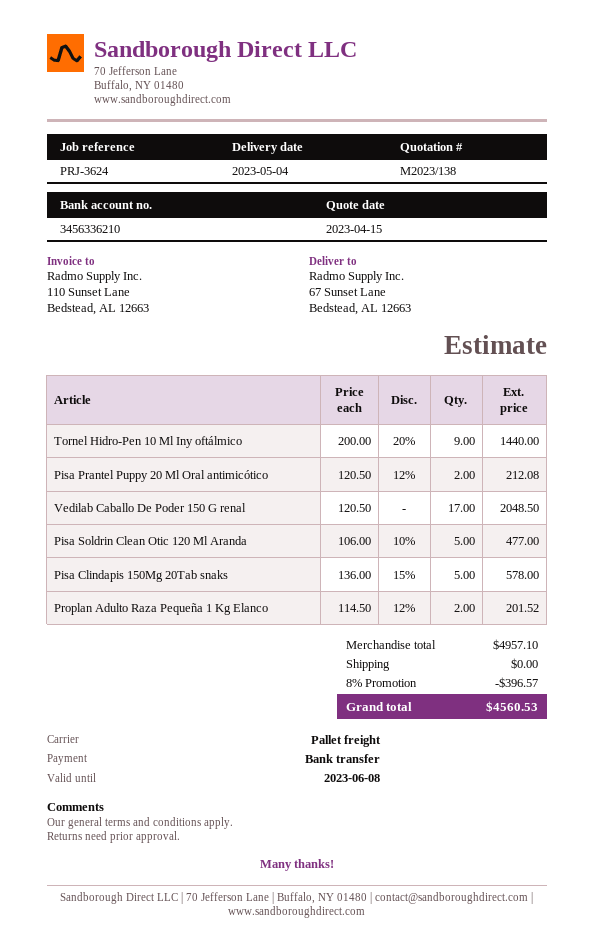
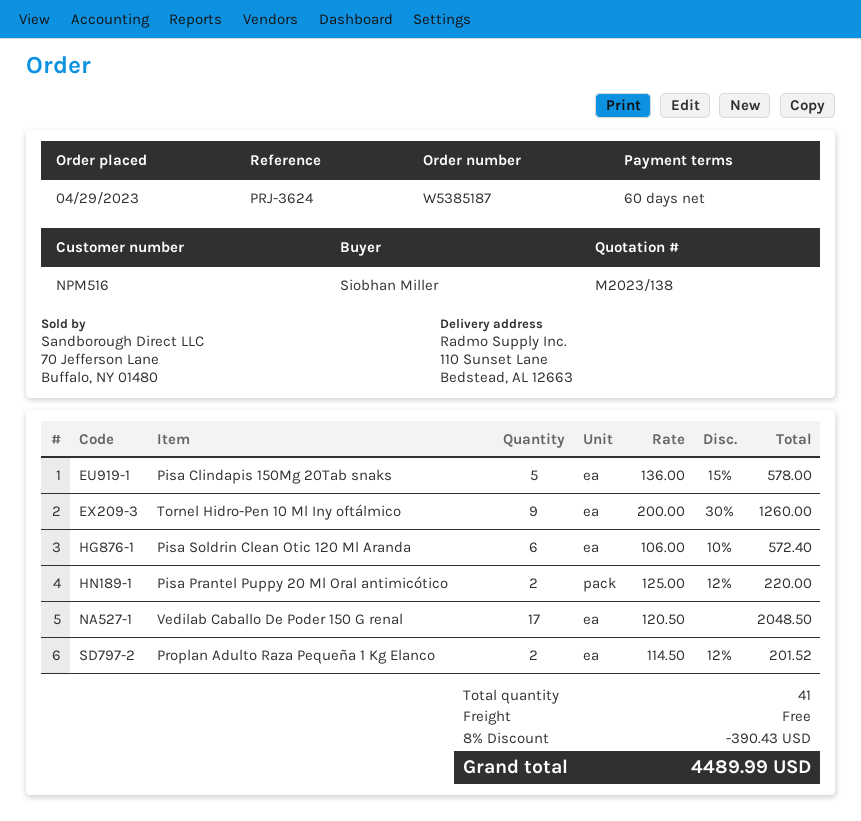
ship to: 67 Sunset Lane, Bedstead, AL 12663 -> 110 Sunset Lane, Bedstead, AL 12663
Tornel Hidro-Pen 10 Ml Iny oftálmico: 9 x 200.00 - 20% = 1440.00 -> 9 x 200.00 - 30% = 1260.00
Pisa Prantel Puppy 20 Ml Oral antimicótico: 2 x 120.50 - 12% = 212.08 -> 2 x 125.00 - 12% = 220.00
Pisa Soldrin Clean Otic 120 Ml Aranda: 5 x 106.00 - 10% = 477.00 -> 6 x 106.00 - 10% = 572.40
discount: 8% = 396.57 -> 8% = 390.43
total: 4560.53 -> 4489.99

